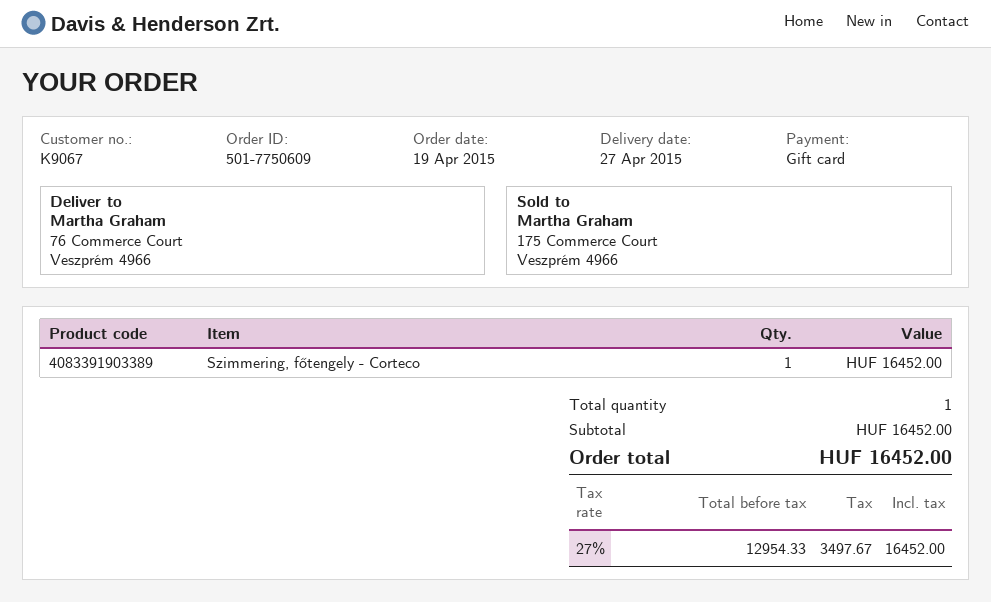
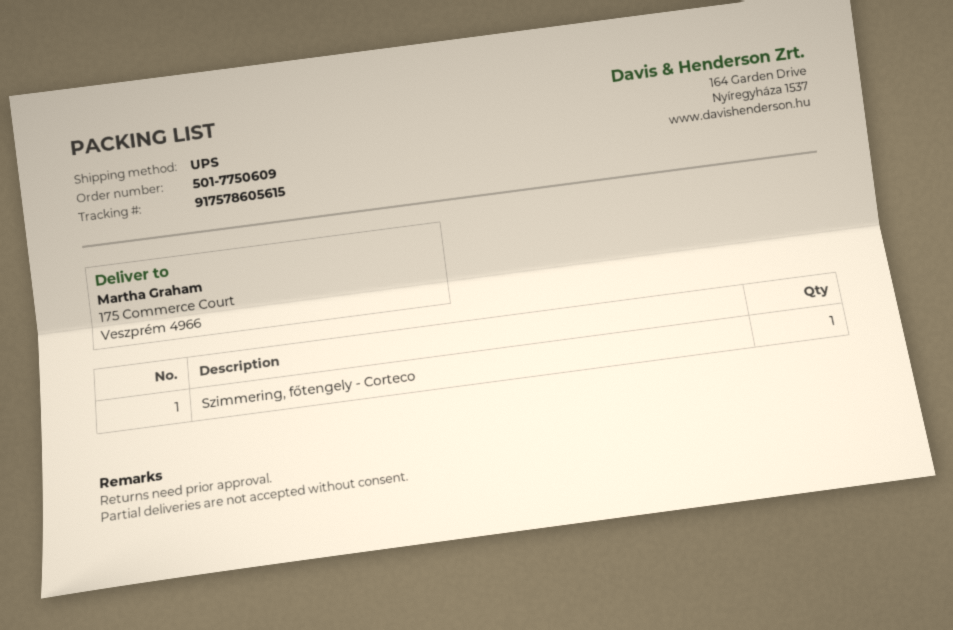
ship to: 76 Commerce Court, Veszprém 4966 -> 175 Commerce Court, Veszprém 4966

